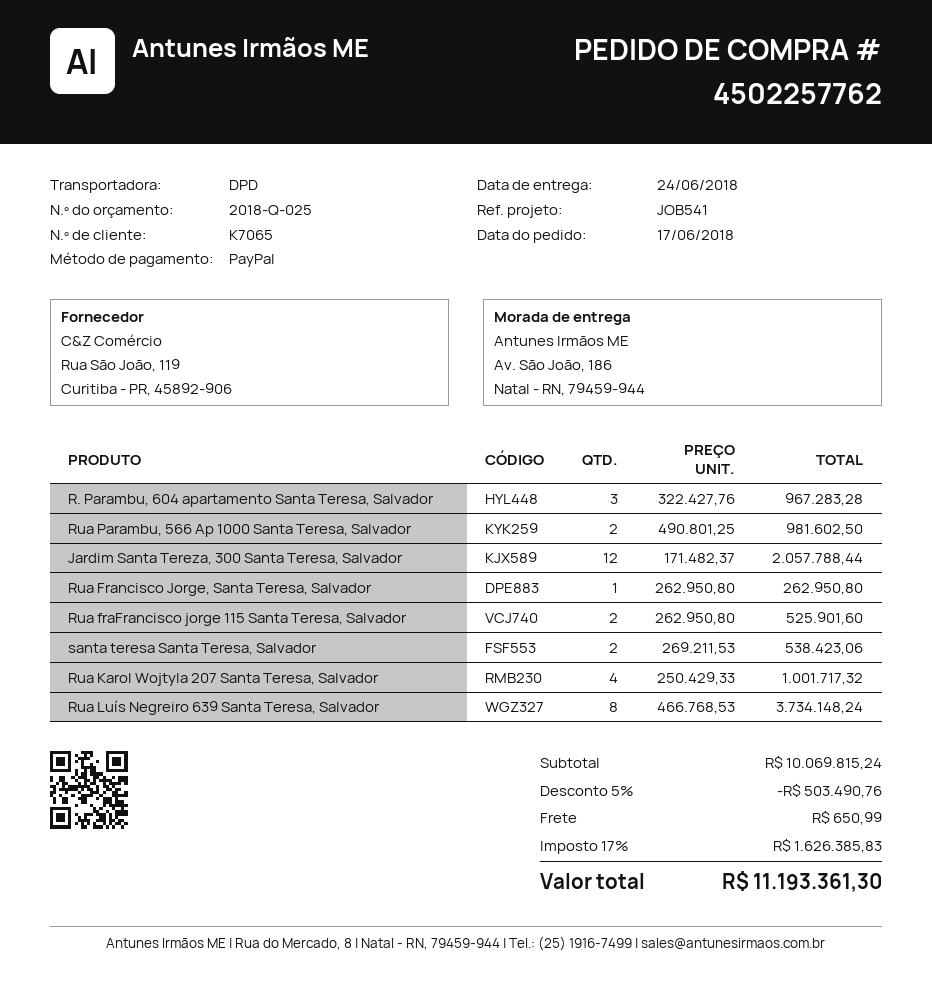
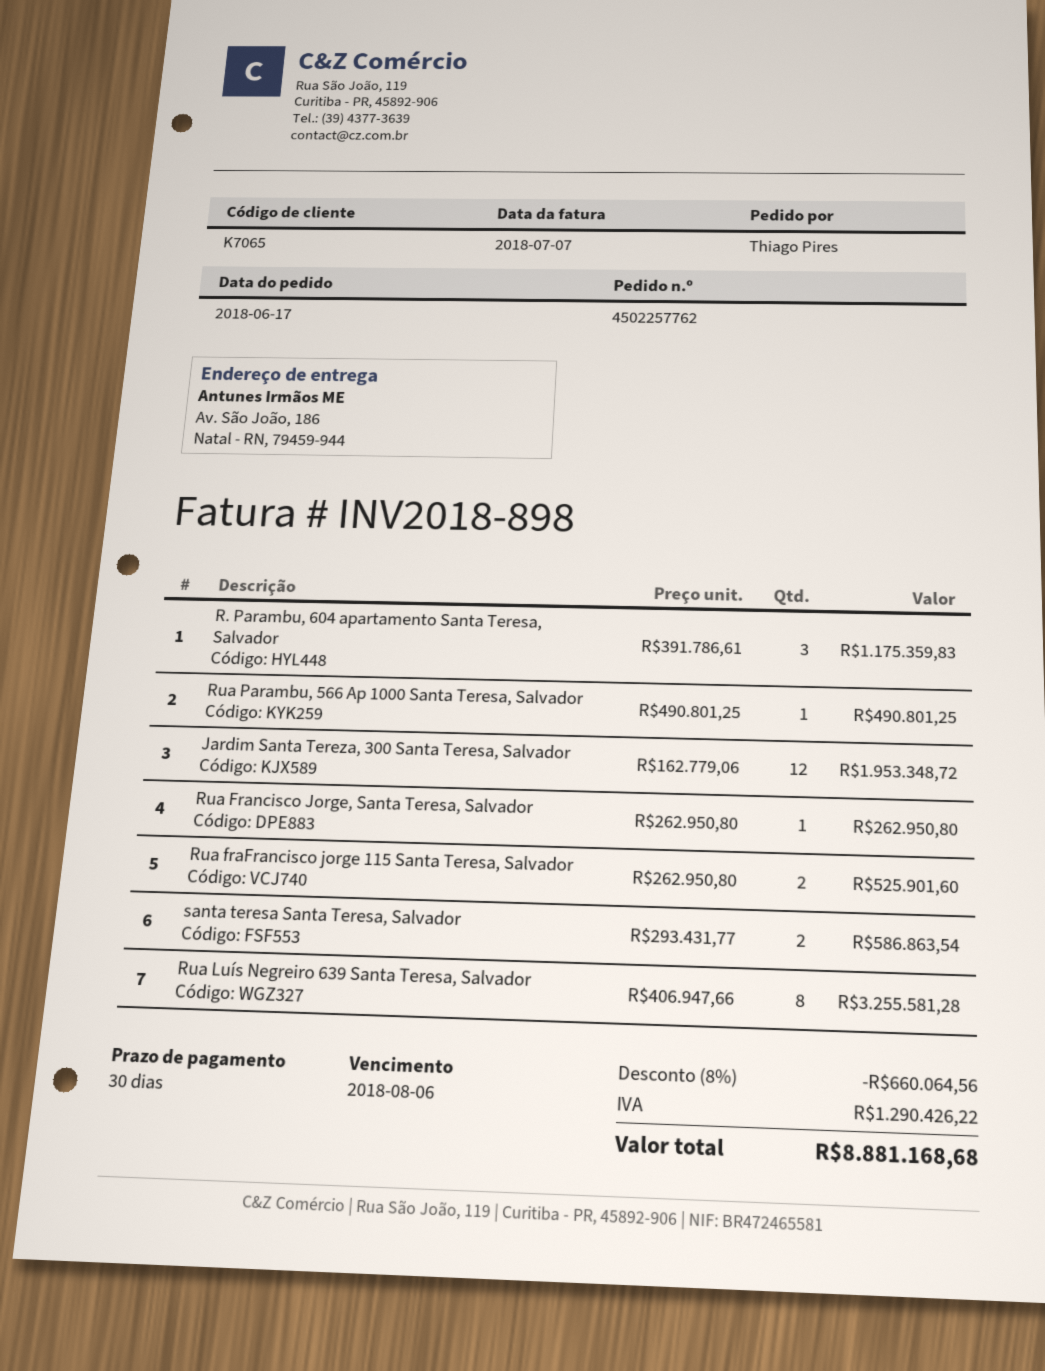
R. Parambu, 604 apartamento Santa Teresa, Salvador: 3 x 322427.76 = 967283.28 -> 3 x 391786.61 = 1175359.83
Rua Parambu, 566 Ap 1000 Santa Teresa, Salvador: 2 x 490801.25 = 981602.50 -> 1 x 490801.25 = 490801.25
Jardim Santa Tereza, 300 Santa Teresa, Salvador: 12 x 171482.37 = 2057788.44 -> 12 x 162779.06 = 1953348.72
santa teresa Santa Teresa, Salvador: 2 x 269211.53 = 538423.06 -> 2 x 293431.77 = 586863.54
Rua Karol Wojtyla 207 Santa Teresa, Salvador: 4 x 250429.33 = 1001717.32 -> none
Rua Luís Negreiro 639 Santa Teresa, Salvador: 8 x 466768.53 = 3734148.24 -> 8 x 406947.66 = 3255581.28
discount: 5% = 503490.76 -> 8% = 660064.56
shipping: 650.99 -> none
tax: 1626385.83 -> 1290426.22
total: 11193361.30 -> 8881168.68

